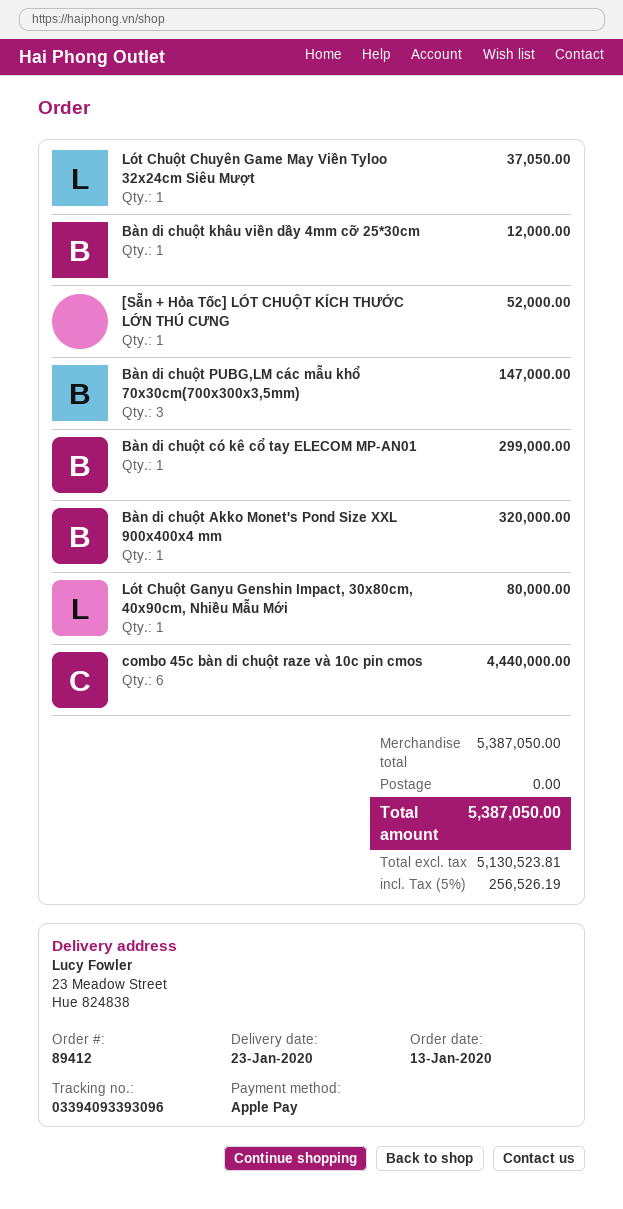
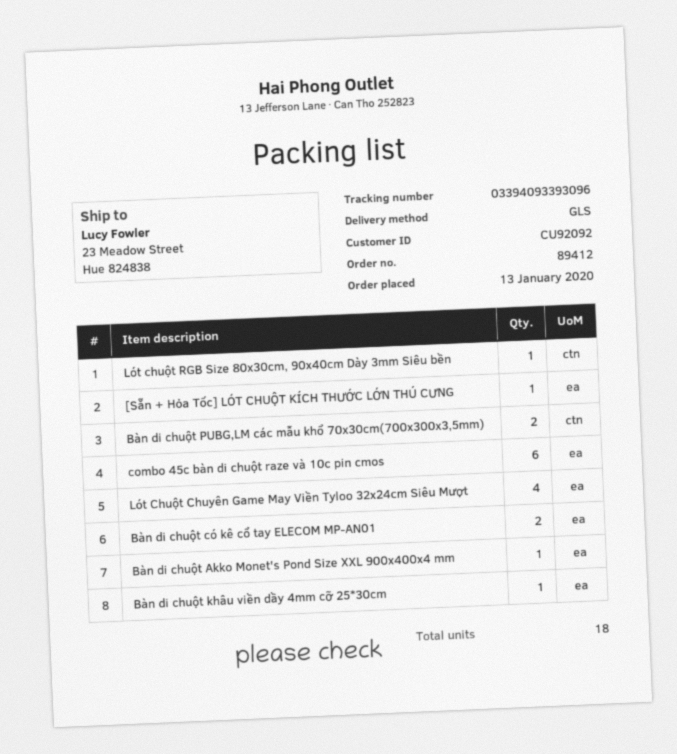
Lót Chuột Chuyên Game May Viền Tyloo 32x24cm Siêu Mượt: 1 -> 4
Bàn di chuột PUBG,LM các mẫu khổ 70x30cm(700x300x3,5mm): 3 -> 2
Bàn di chuột có kê cổ tay ELECOM MP-AN01: 1 -> 2
Lót Chuột Ganyu Genshin Impact, 30x80cm, 40x90cm, Nhiều Mẫu Mới: 1 -> none
Lót chuột RGB Size 80x30cm, 90x40cm Dày 3mm Siêu bền: none -> 1

